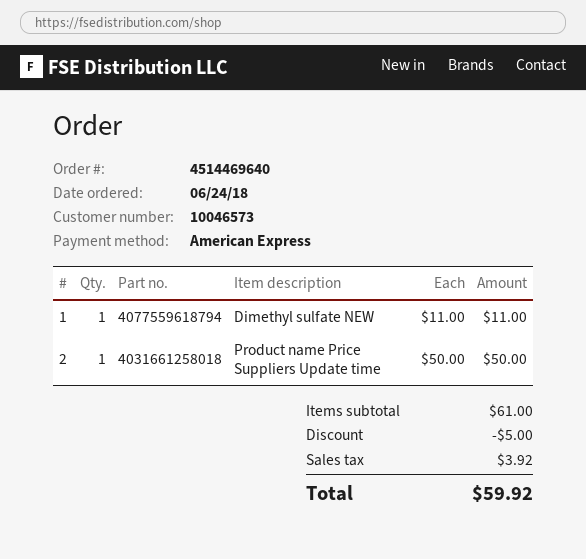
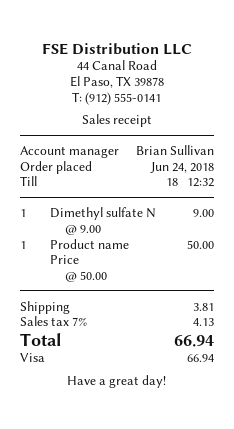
payment method: American Express -> Visa
Dimethyl sulfate NEW: 1 x 11.00 = 11.00 -> 1 x 9.00 = 9.00
discount: 5.00 -> none
shipping: none -> 3.81
tax: 3.92 -> 4.13
total: 59.92 -> 66.94

